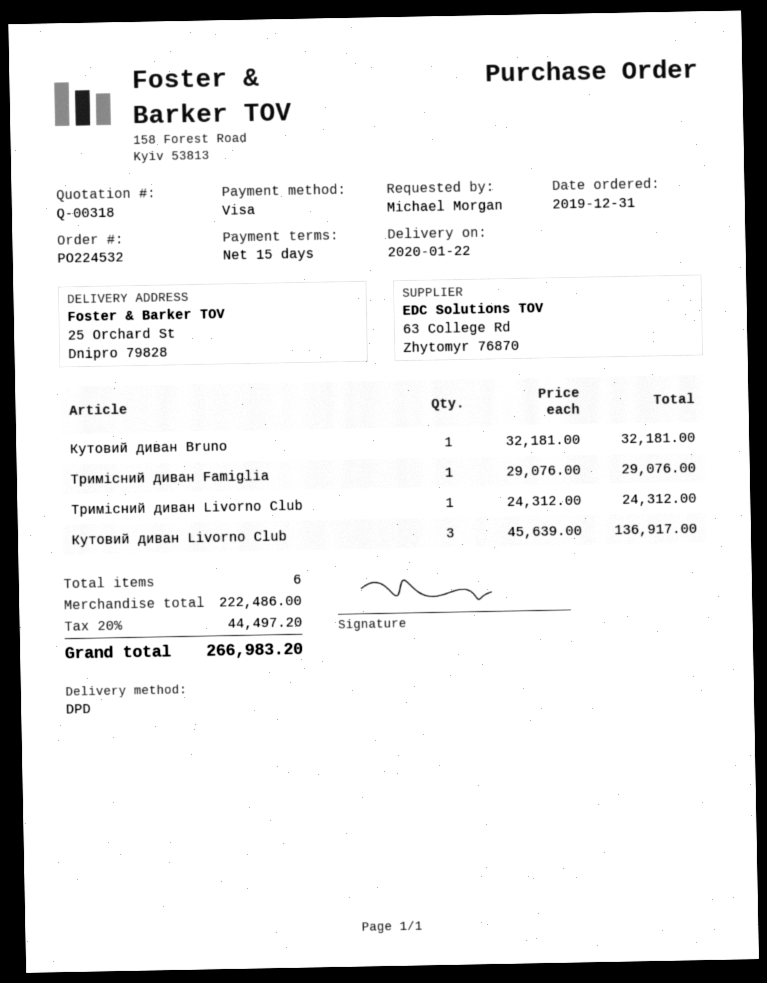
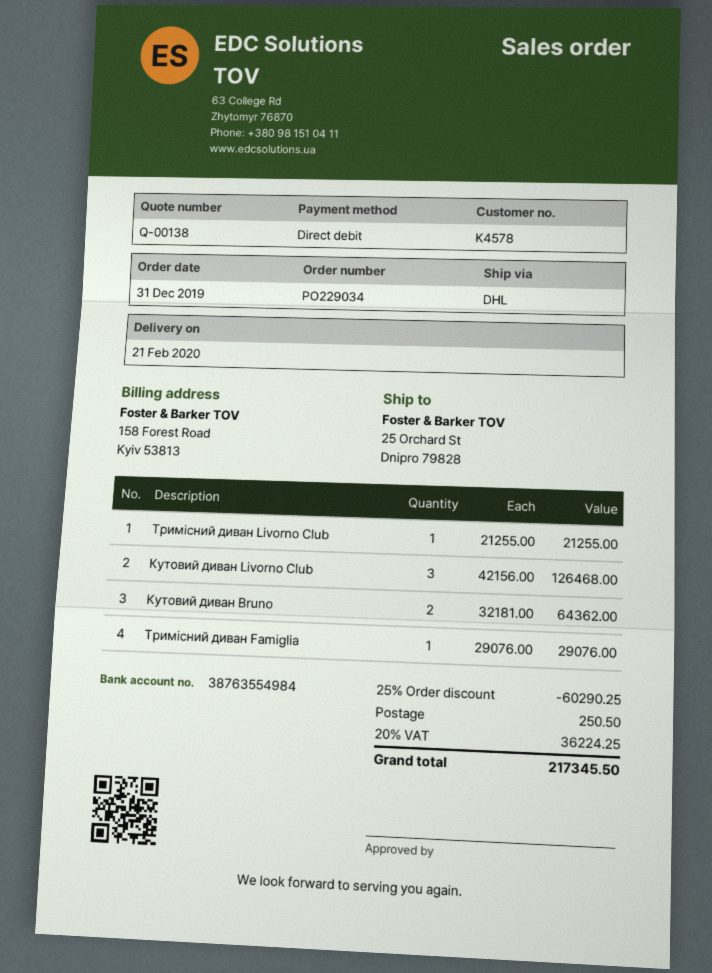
quote number: Q-00318 -> Q-00138
order number: PO224532 -> PO229034
delivery date: 2020-01-22 -> 2020-02-21
payment method: Visa -> direct debit
shipping method: DPD -> DHL
Кутовий диван Bruno: 1 x 32181.00 = 32181.00 -> 2 x 32181.00 = 64362.00
Тримісний диван Livorno Club: 1 x 24312.00 = 24312.00 -> 1 x 21255.00 = 21255.00
Кутовий диван Livorno Club: 3 x 45639.00 = 136917.00 -> 3 x 42156.00 = 126468.00
discount: none -> 25% = 60290.25
shipping: none -> 250.50
tax: 20% = 44497.20 -> 20% = 36224.25
total: 266983.20 -> 217345.50

